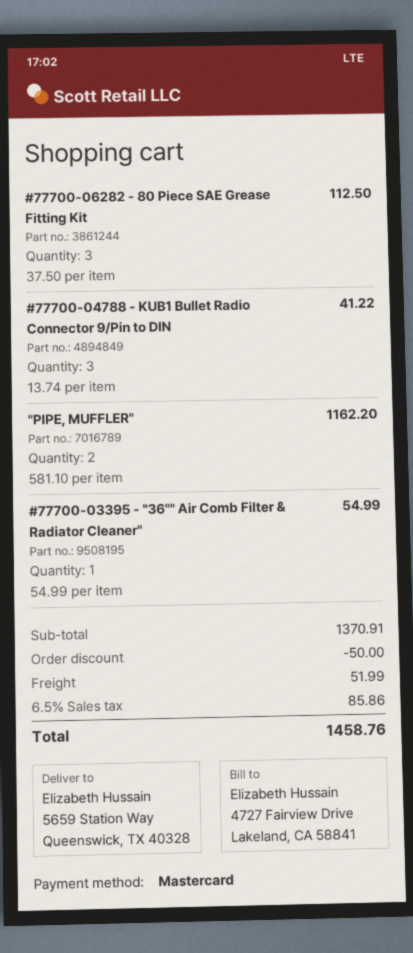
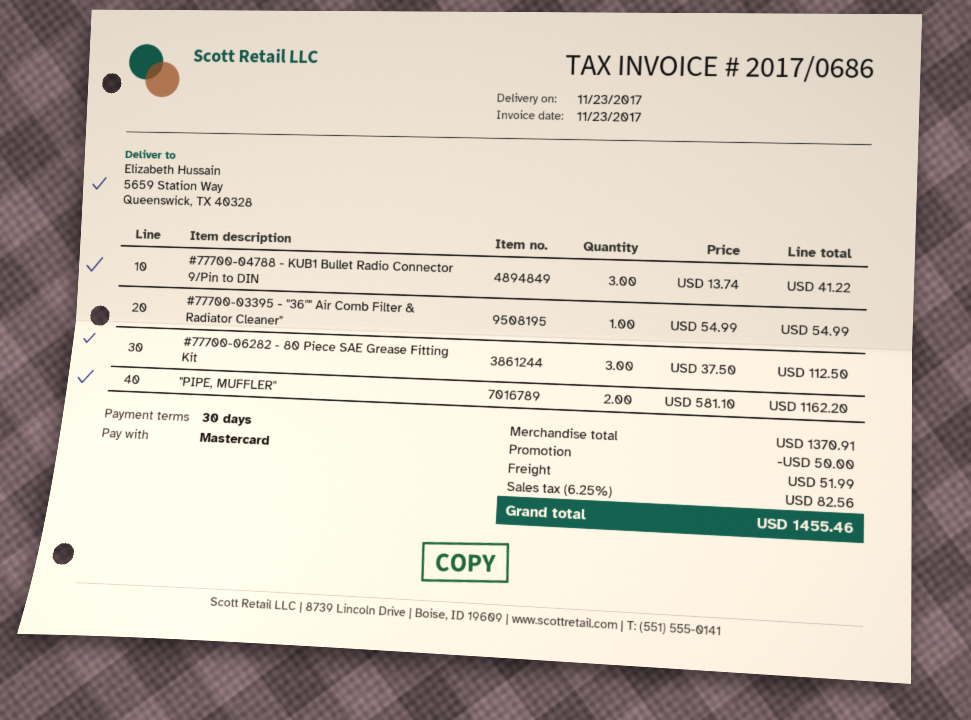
tax: 6.5% = 85.86 -> 6.25% = 82.56
total: 1458.76 -> 1455.46

